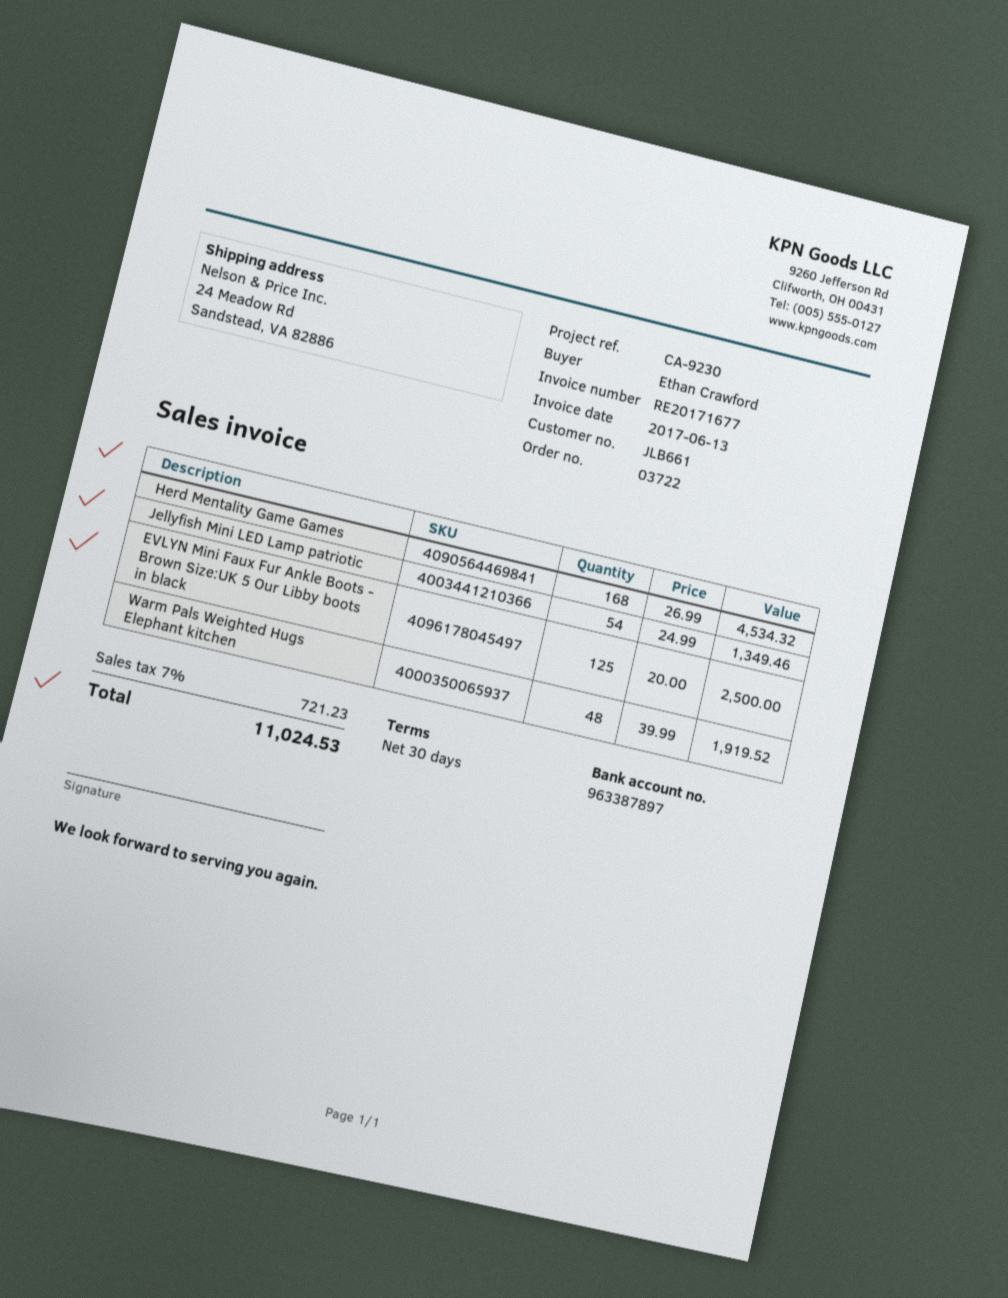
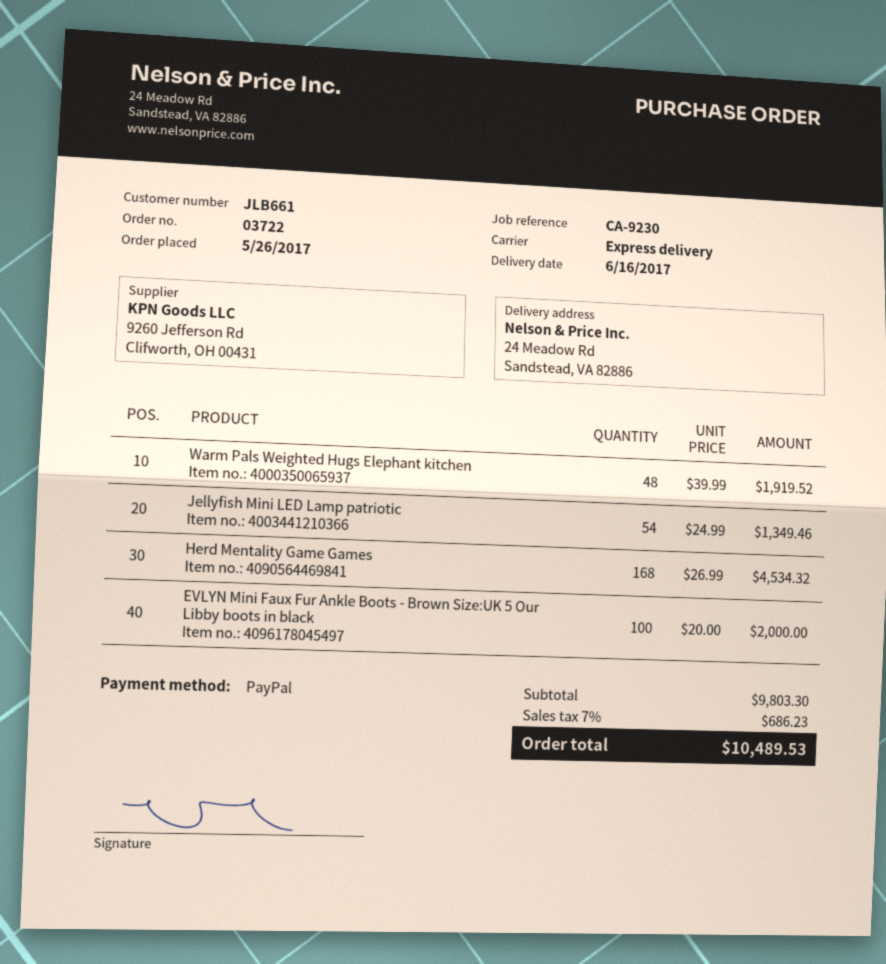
EVLYN Mini Faux Fur Ankle Boots - Brown Size:UK 5 Our Libby boots in black: 125 x 20.00 = 2500.00 -> 100 x 20.00 = 2000.00
tax: 7% = 721.23 -> 7% = 686.23
total: 11024.53 -> 10489.53

